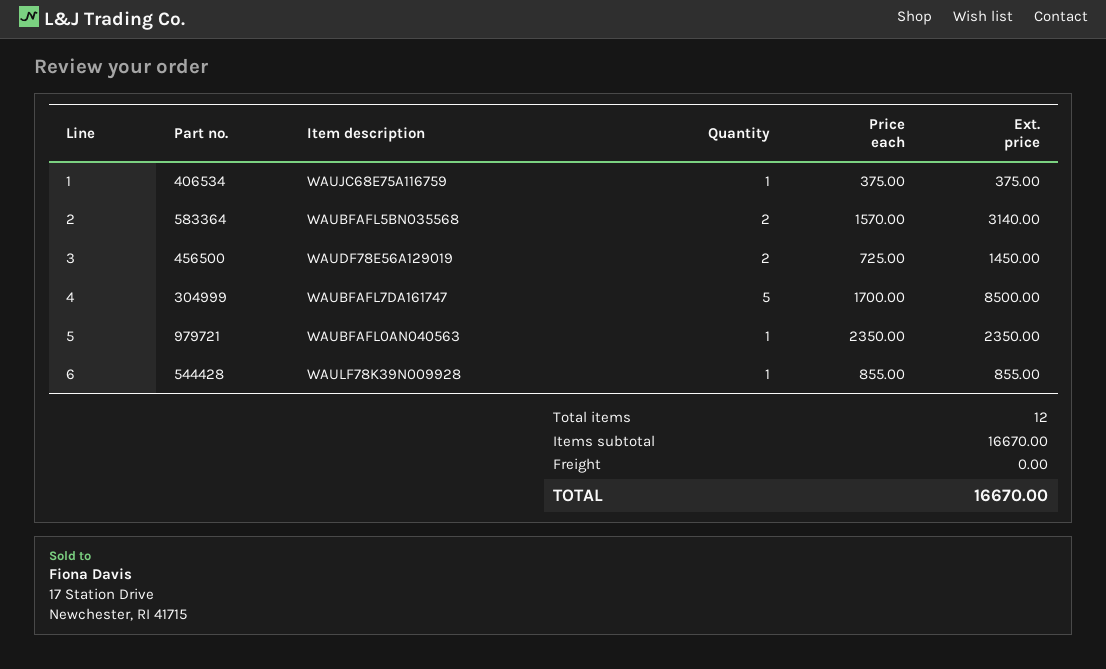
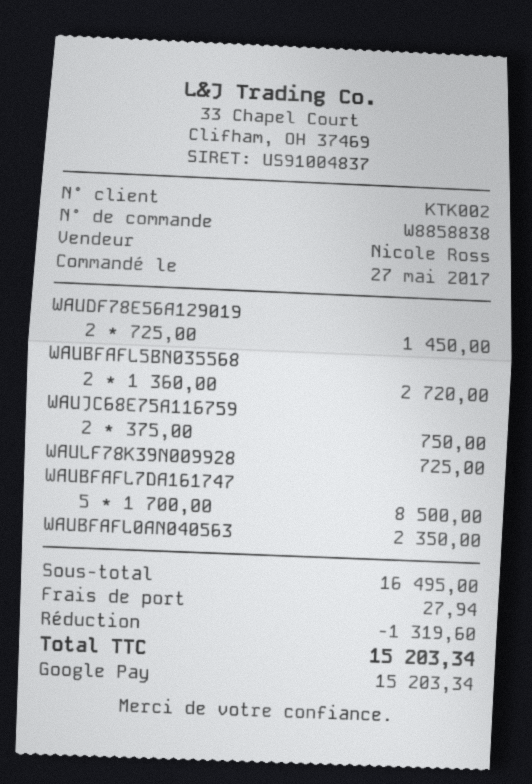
WAUJC68E75A116759: 1 x 375.00 = 375.00 -> 2 x 375.00 = 750.00
WAUBFAFL5BN035568: 2 x 1570.00 = 3140.00 -> 2 x 1360.00 = 2720.00
WAULF78K39N009928: 1 x 855.00 = 855.00 -> 1 x 725.00 = 725.00
subtotal: 16670.00 -> 16495.00
discount: none -> 1319.60
shipping: 0.00 -> 27.94
total: 16670.00 -> 15203.34

